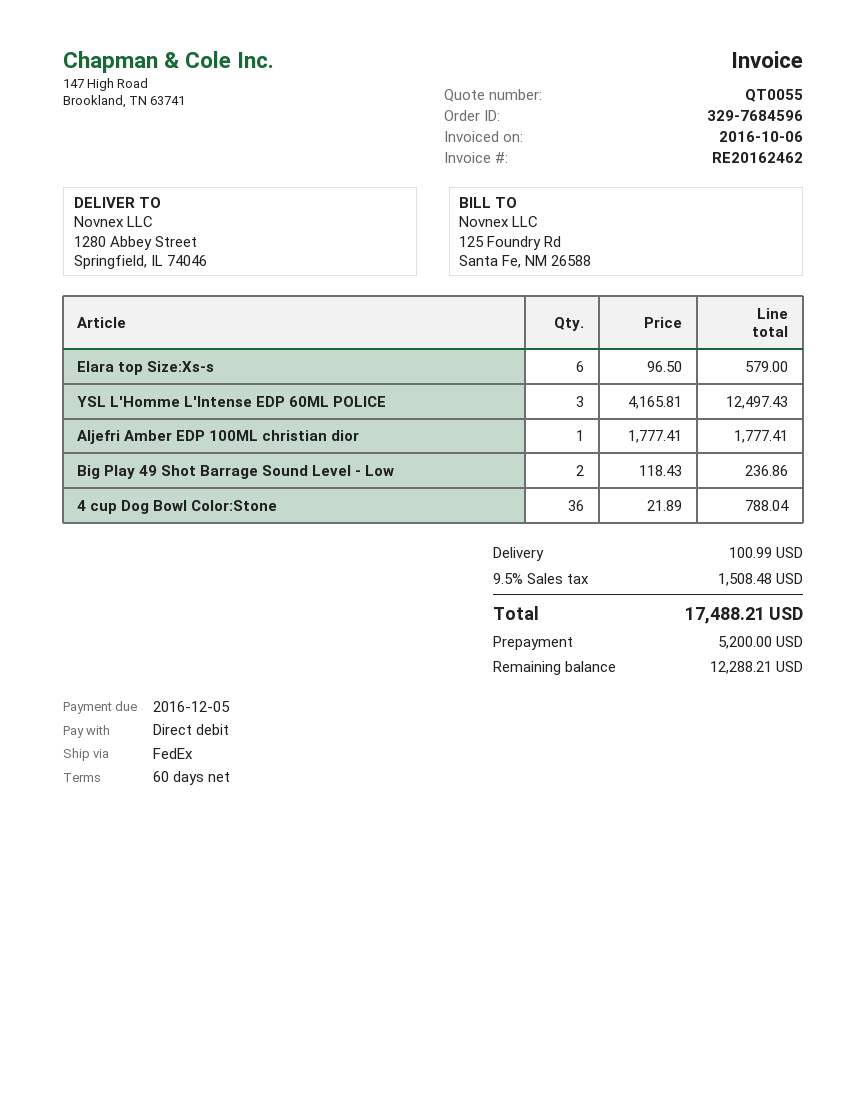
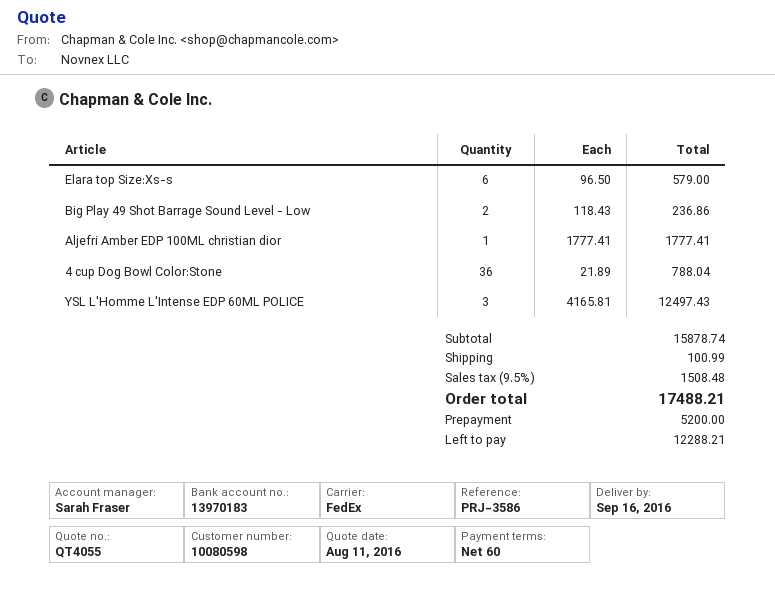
quote number: QT0055 -> QT4055

